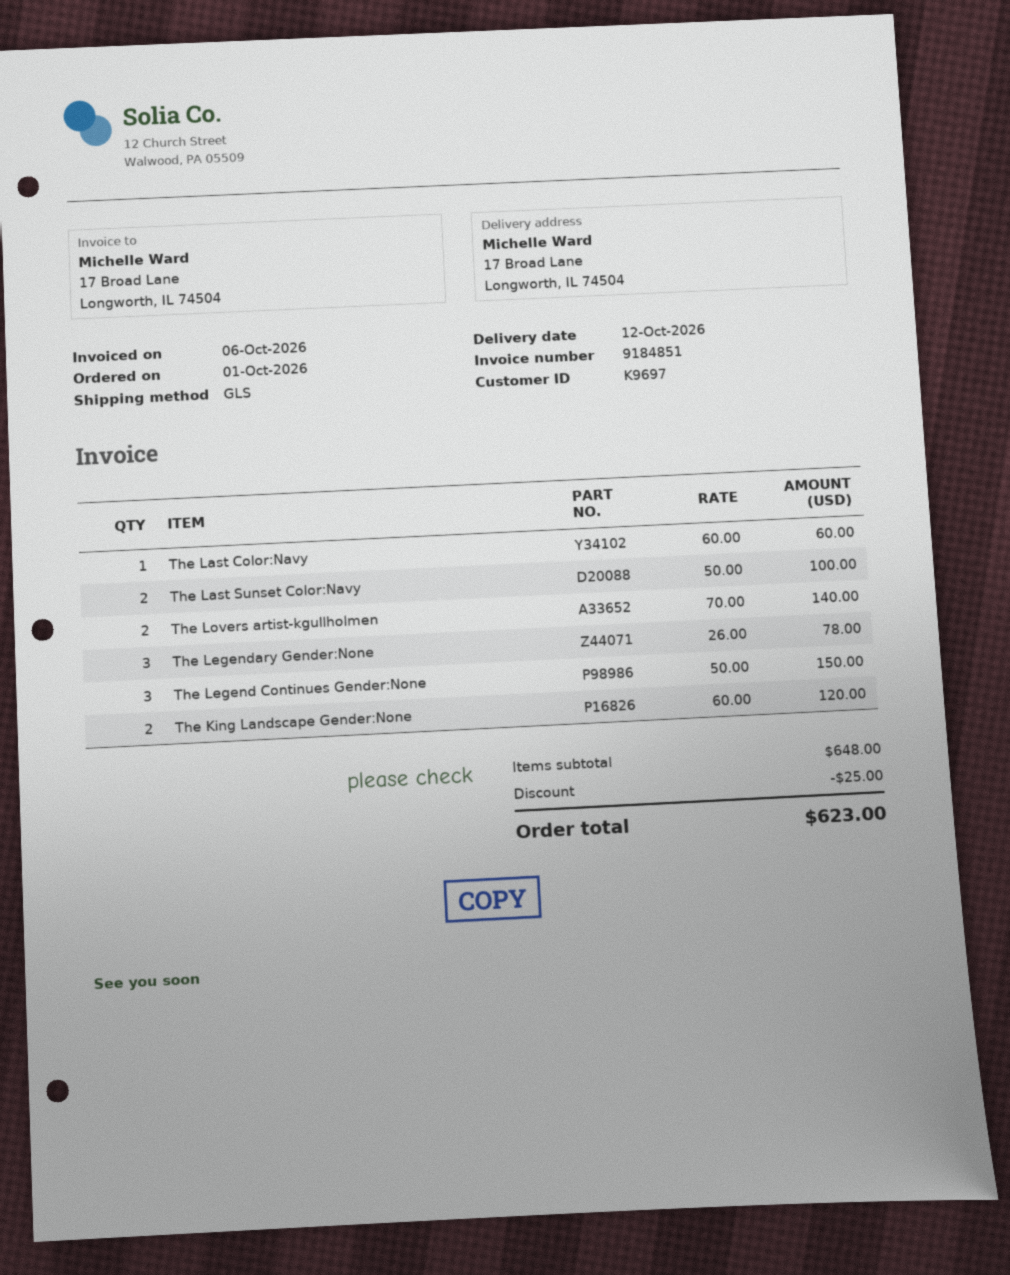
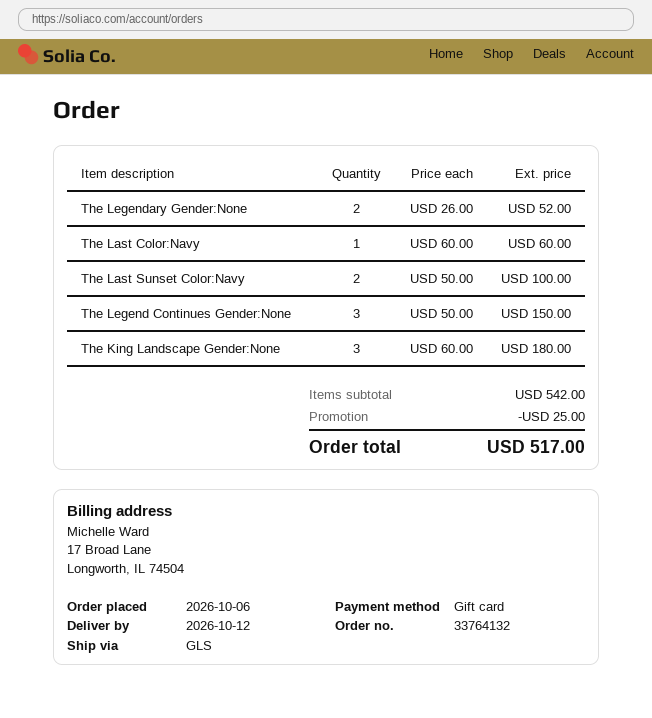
order date: 2026-10-01 -> 2026-10-06
The Lovers artist-kgullholmen: 2 x 70.00 = 140.00 -> none
The Legendary Gender:None: 3 x 26.00 = 78.00 -> 2 x 26.00 = 52.00
The King Landscape Gender:None: 2 x 60.00 = 120.00 -> 3 x 60.00 = 180.00
subtotal: 648.00 -> 542.00
total: 623.00 -> 517.00

